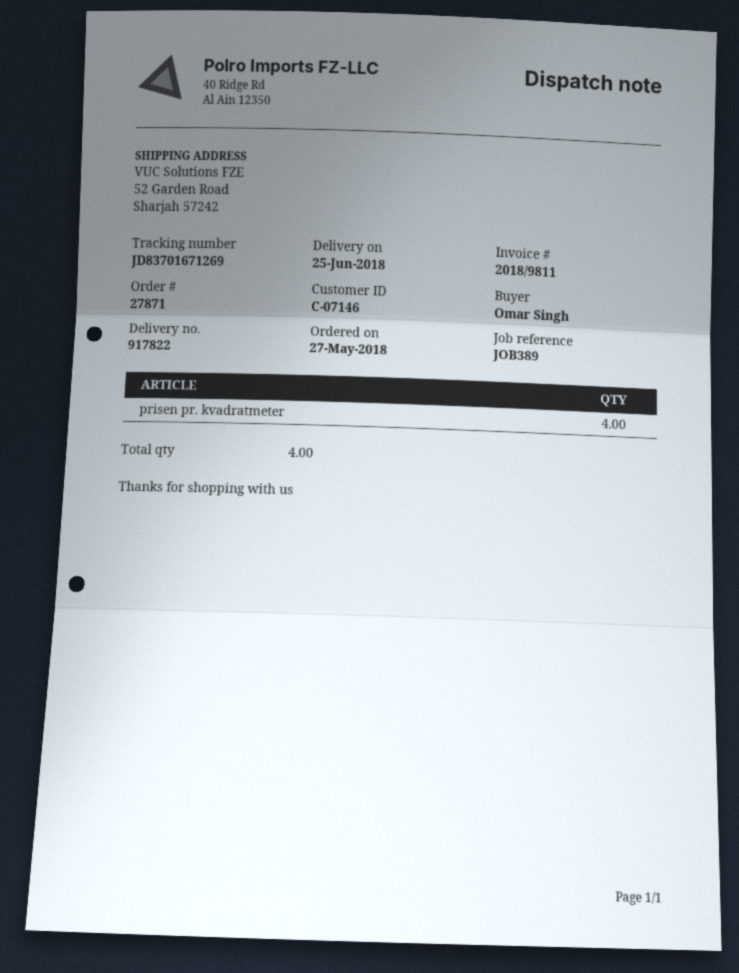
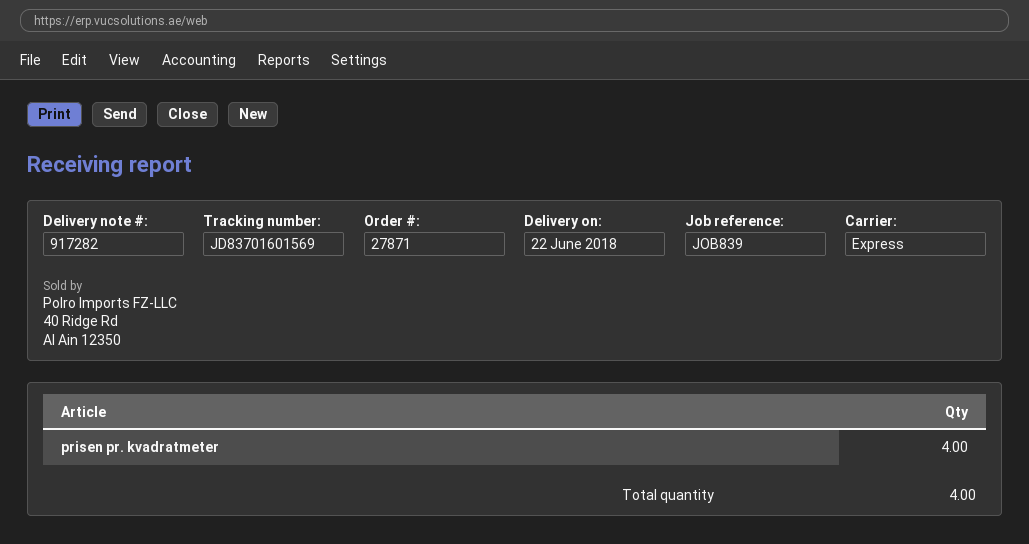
delivery note number: 917822 -> 917282
delivery date: 2018-06-25 -> 2018-06-22
reference: JOB389 -> JOB839
tracking number: JD83701671269 -> JD83701601569

